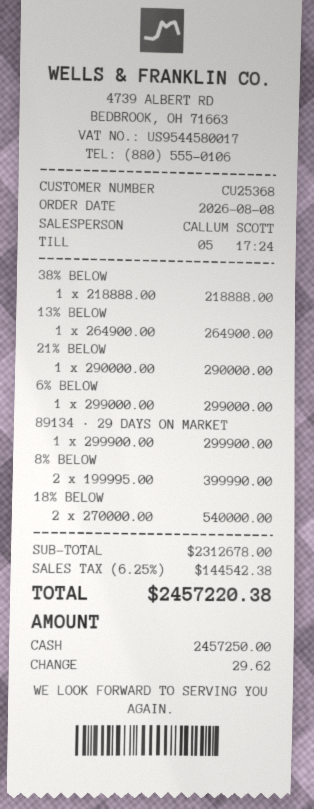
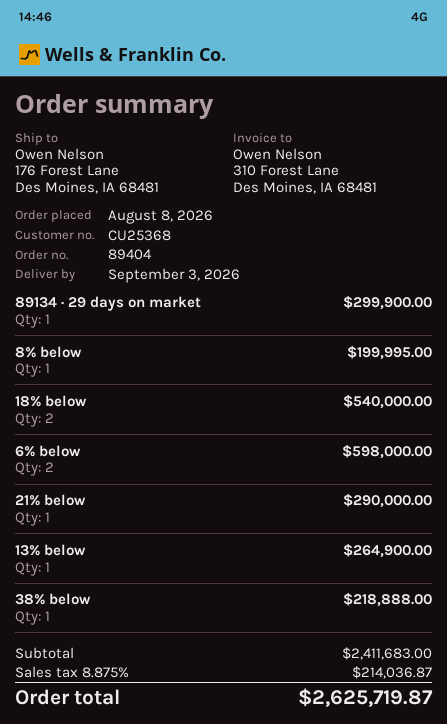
6% BELOW: 1 for 299000.00 -> 2 for 598000.00
8% BELOW: 2 for 399990.00 -> 1 for 199995.00
subtotal: 2312678.00 -> 2411683.00
tax: 6.25% = 144542.38 -> 8.875% = 214036.87
total: 2457220.38 -> 2625719.87

